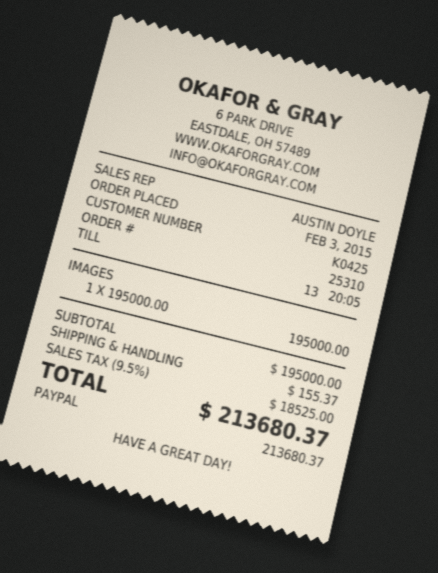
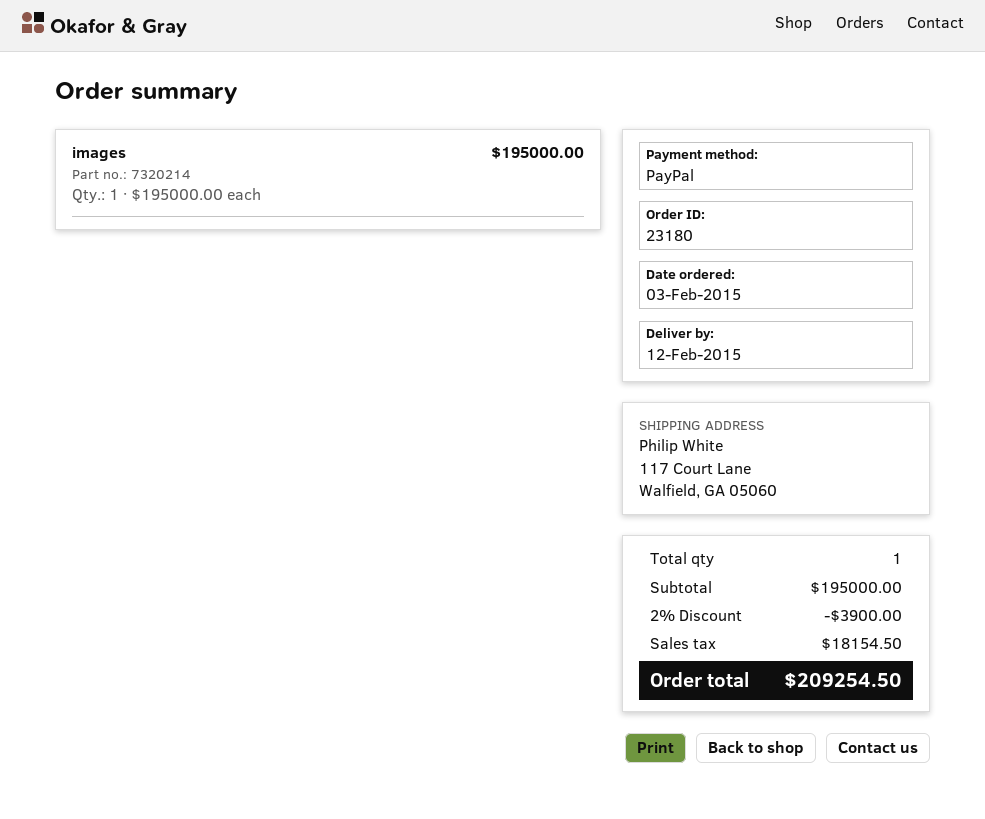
order number: 25310 -> 23180
discount: none -> 2% = 3900.00
shipping: 155.37 -> none
tax: 18525.00 -> 18154.50
total: 213680.37 -> 209254.50

